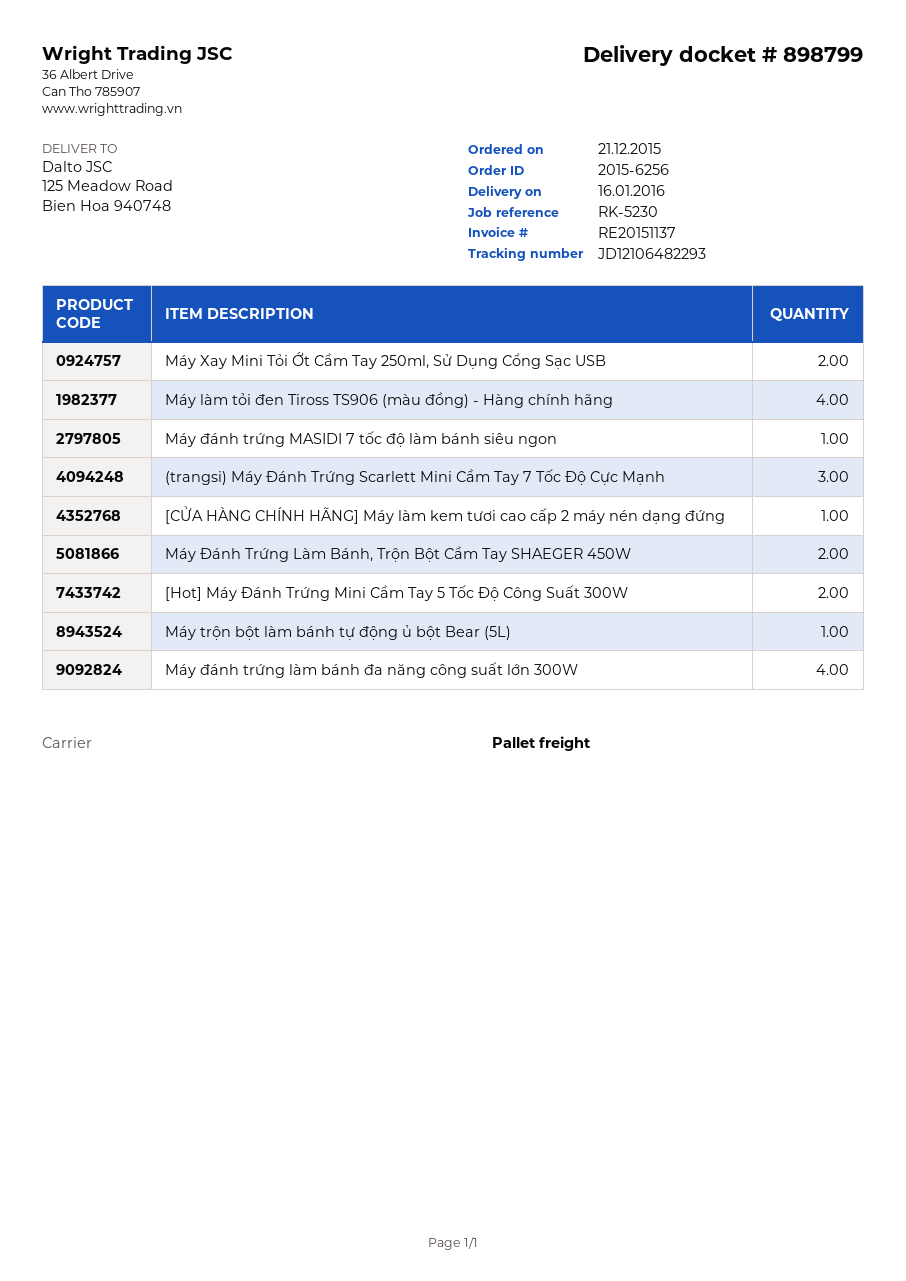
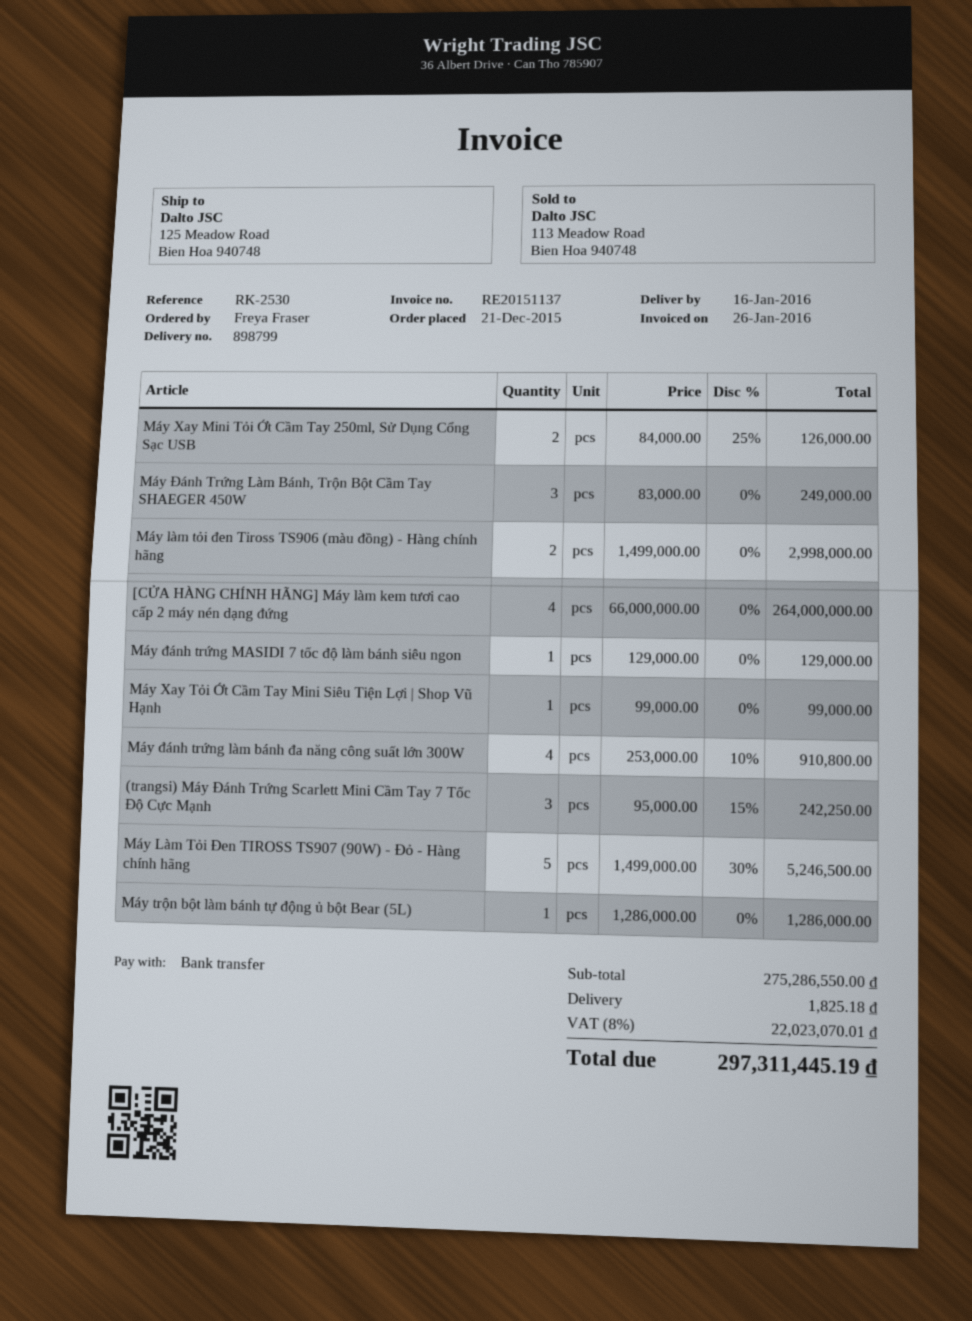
reference: RK-5230 -> RK-2530
Máy làm tỏi đen Tiross TS906 (màu đồng) - Hàng chính hãng: 4 -> 2
[CỬA HÀNG CHÍNH HÃNG] Máy làm kem tươi cao cấp 2 máy nén dạng đứng: 1 -> 4
Máy Đánh Trứng Làm Bánh, Trộn Bột Cầm Tay SHAEGER 450W: 2 -> 3
[Hot] Máy Đánh Trứng Mini Cầm Tay 5 Tốc Độ Công Suất 300W: 2 -> none
Máy Xay Tỏi Ớt Cầm Tay Mini Siêu Tiện Lợi | Shop Vũ Hạnh: none -> 1
Máy Làm Tỏi Đen TIROSS TS907 (90W) - Đỏ - Hàng chính hãng: none -> 5

